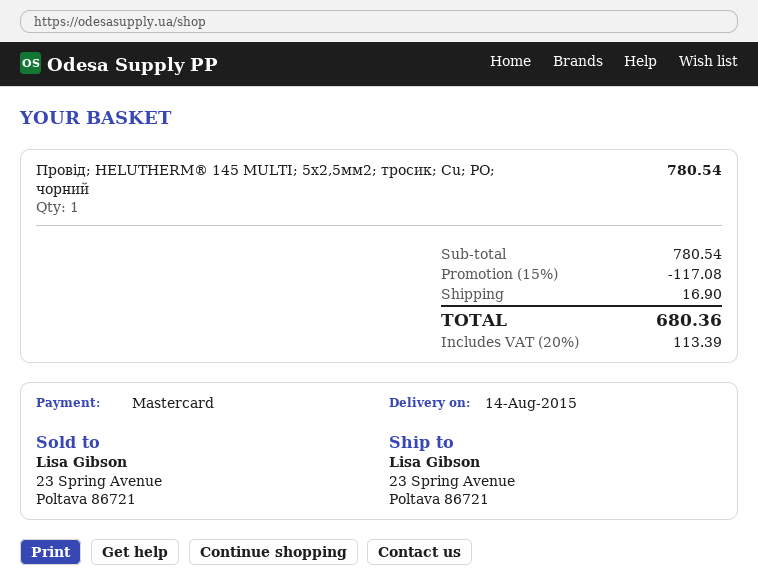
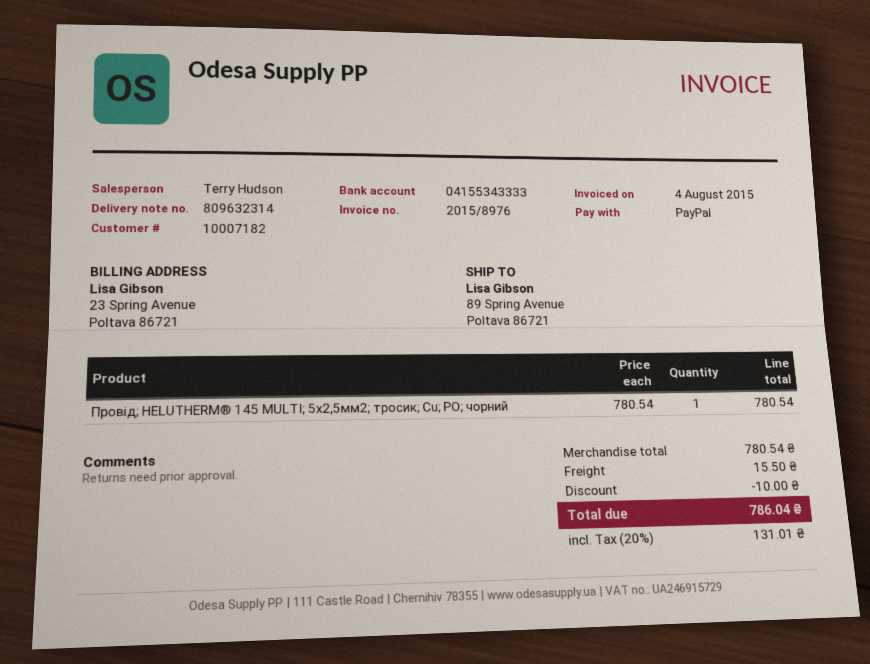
payment method: Mastercard -> PayPal
ship to: 23 Spring Avenue, Poltava 86721 -> 89 Spring Avenue, Poltava 86721
discount: 117.08 -> 10.00
shipping: 16.90 -> 15.50
tax: 20% = 113.39 -> 20% = 131.01
total: 680.36 -> 786.04

